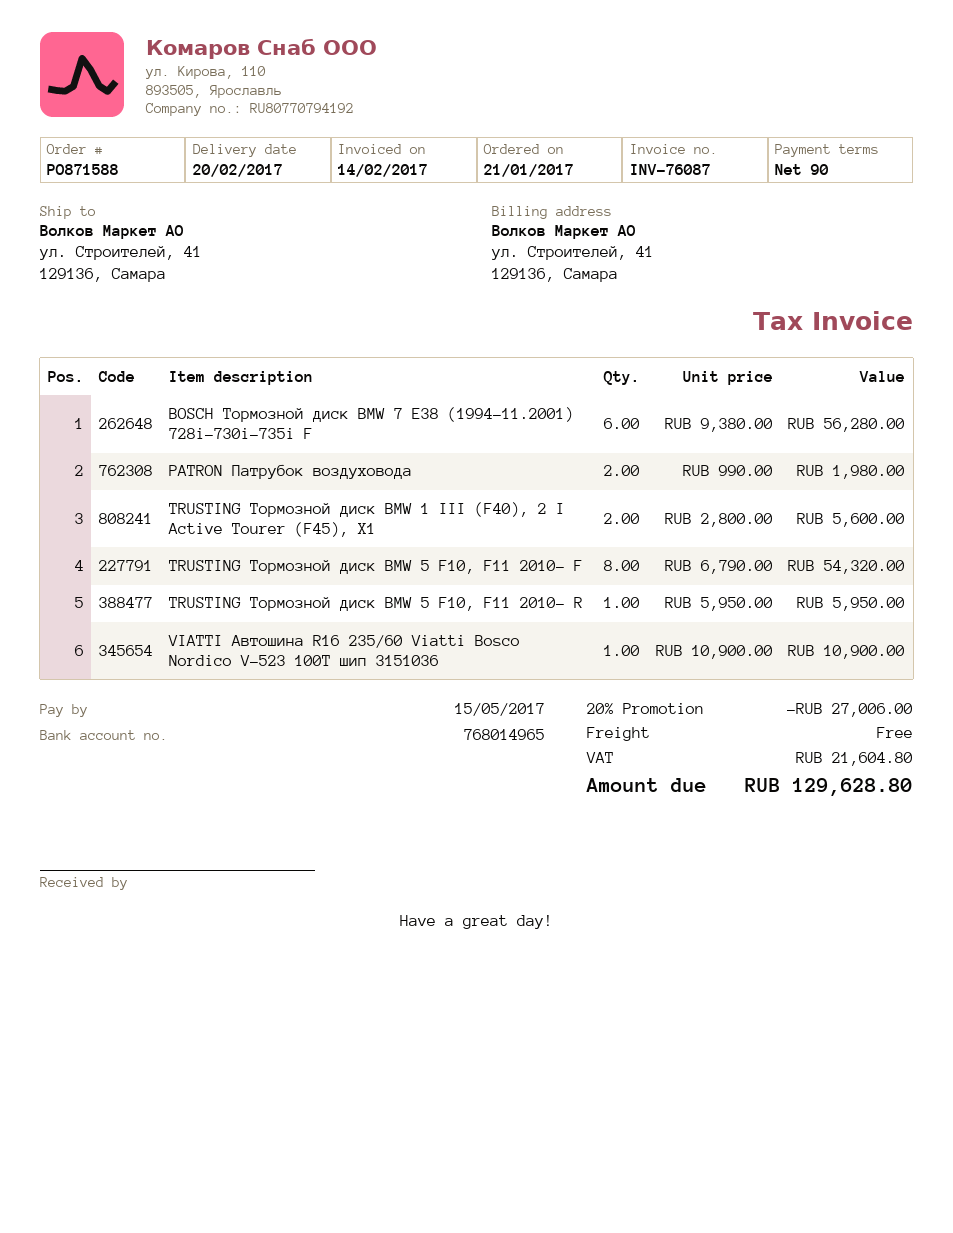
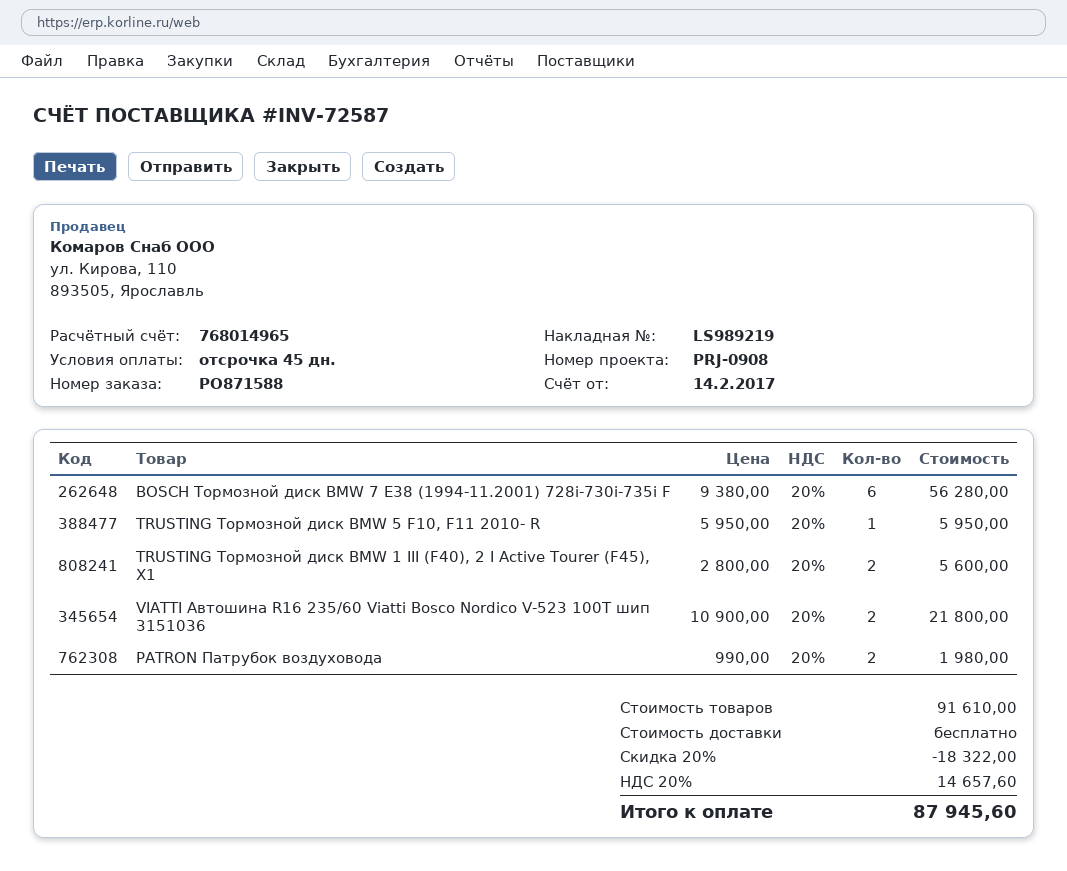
invoice number: INV-76087 -> INV-72587
payment terms: 90 days -> 45 days
TRUSTING Тормозной диск BMW 5 F10, F11 2010- F: 8 x 6790.00 = 54320.00 -> none
VIATTI Автошина R16 235/60 Viatti Bosco Nordico V-523 100T шип 3151036: 1 x 10900.00 = 10900.00 -> 2 x 10900.00 = 21800.00
discount: 20% = 27006.00 -> 20% = 18322.00
tax: 21604.80 -> 14657.60
total: 129628.80 -> 87945.60

